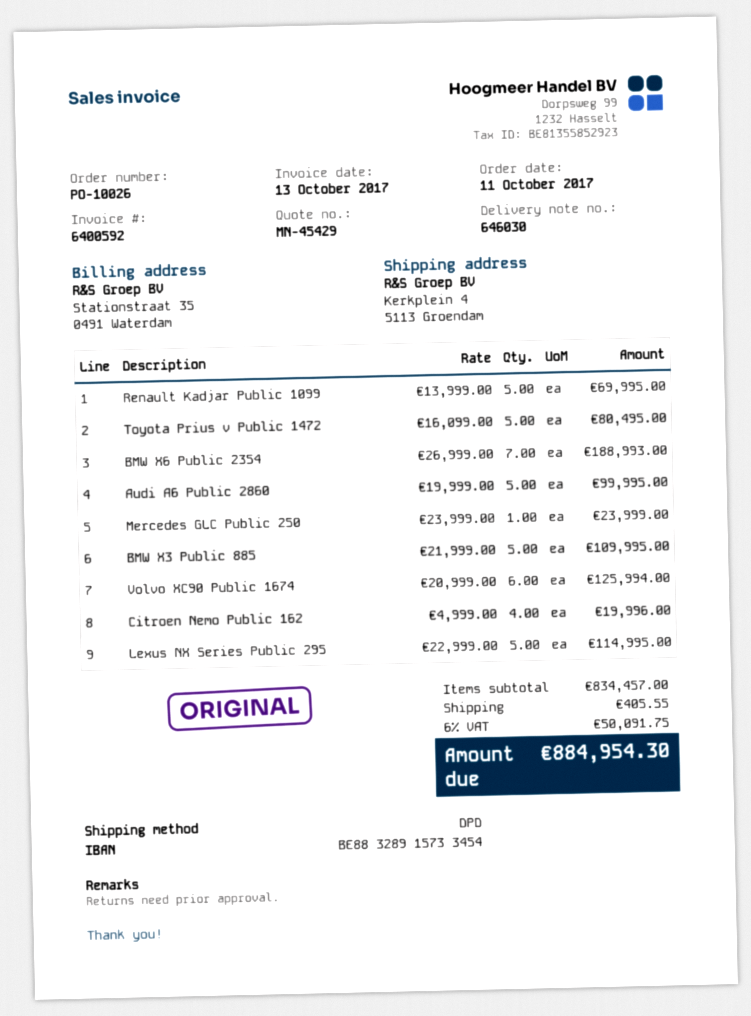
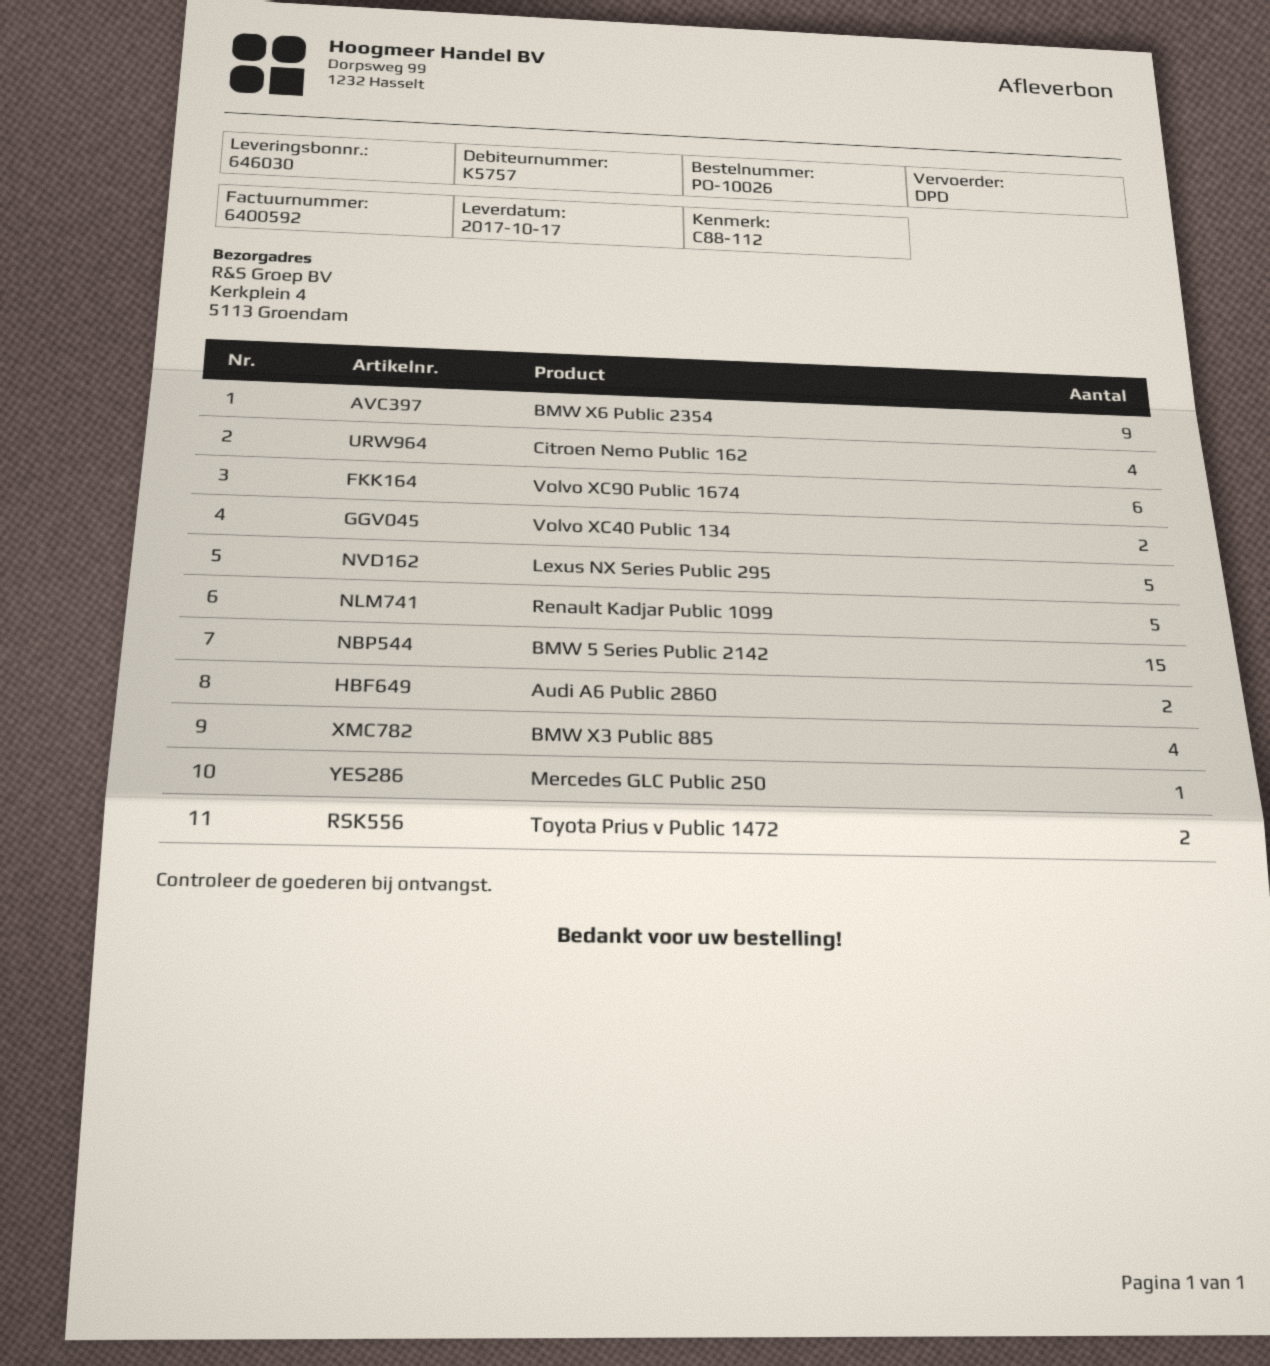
Toyota Prius v Public 1472: 5 -> 2
BMW X6 Public 2354: 7 -> 9
Audi A6 Public 2860: 5 -> 2
BMW X3 Public 885: 5 -> 4
Volvo XC40 Public 134: none -> 2
BMW 5 Series Public 2142: none -> 15

